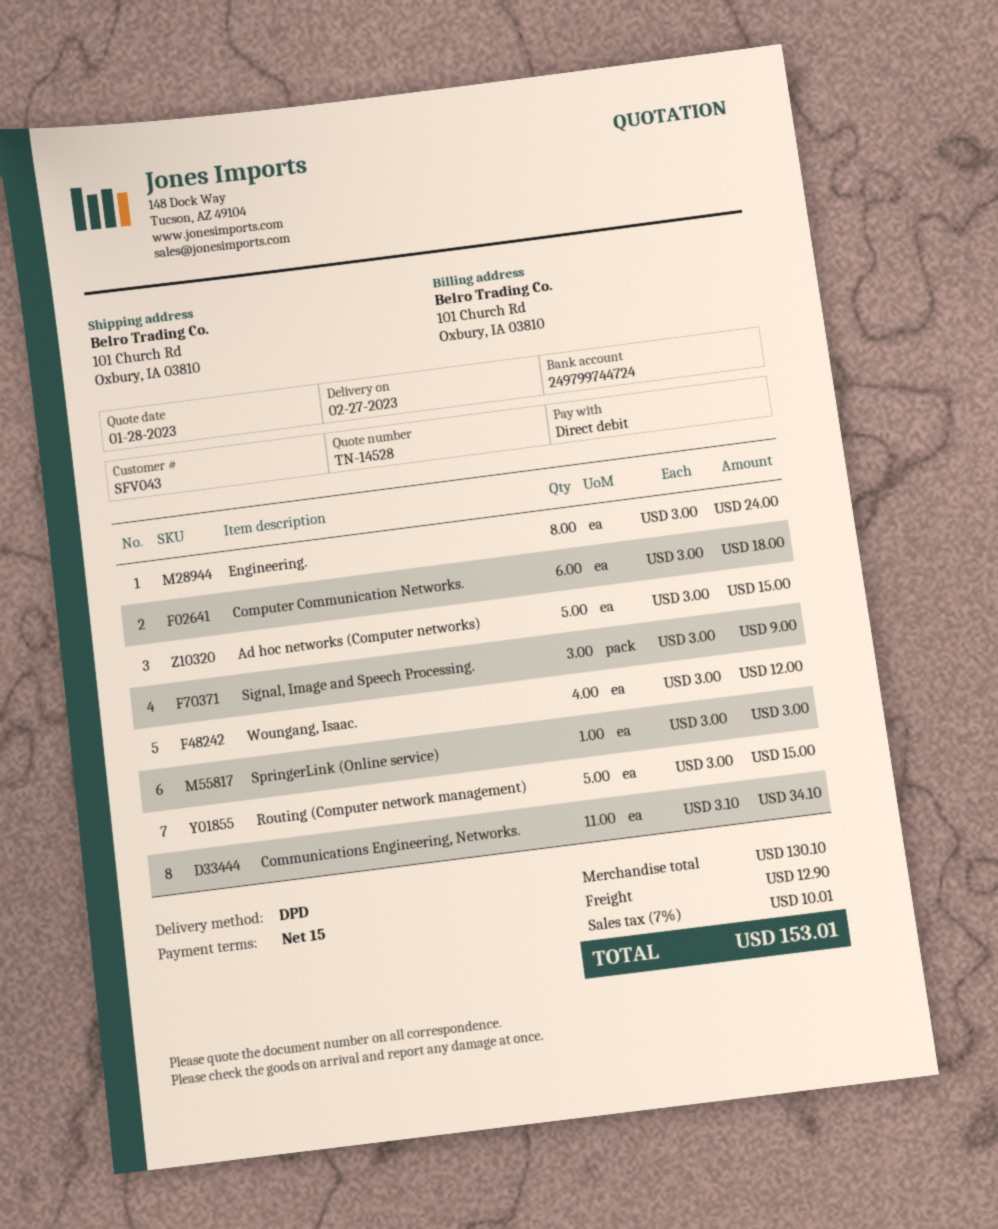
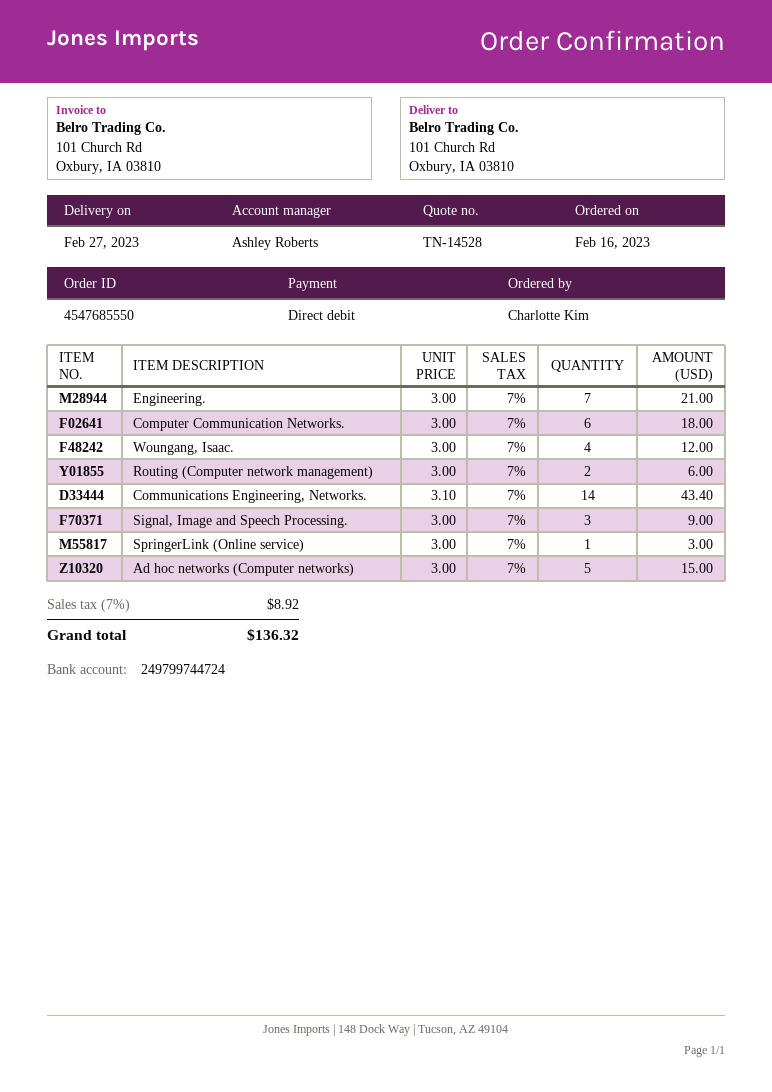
Engineering.: 8 x 3.00 = 24.00 -> 7 x 3.00 = 21.00
Routing (Computer network management): 5 x 3.00 = 15.00 -> 2 x 3.00 = 6.00
Communications Engineering, Networks.: 11 x 3.10 = 34.10 -> 14 x 3.10 = 43.40
shipping: 12.90 -> none
tax: 7% = 10.01 -> 7% = 8.92
total: 153.01 -> 136.32

